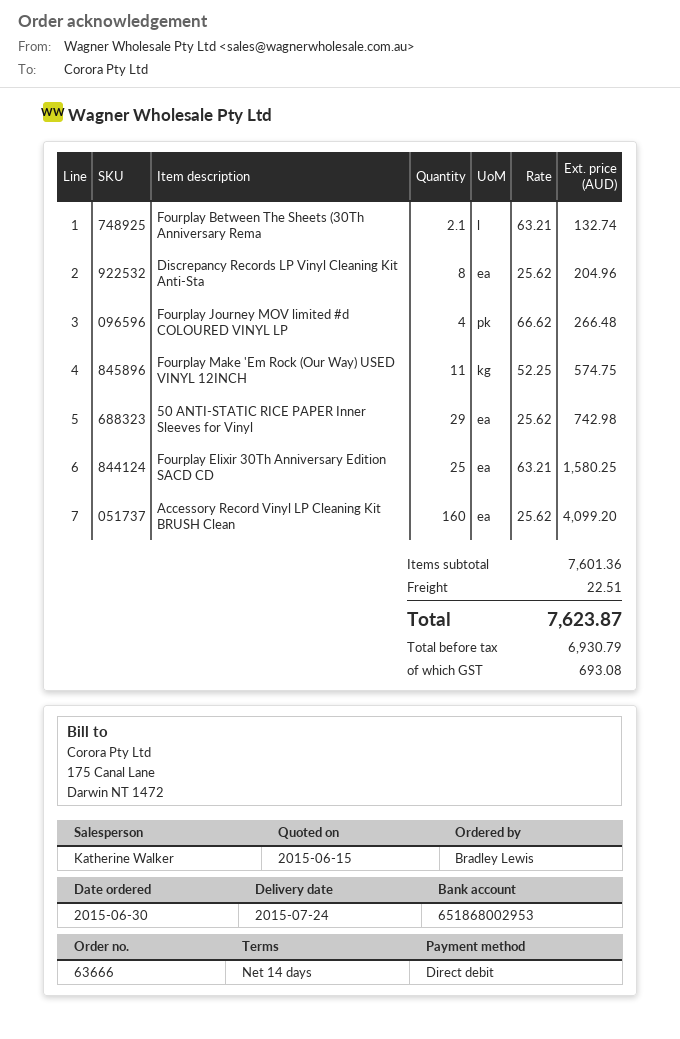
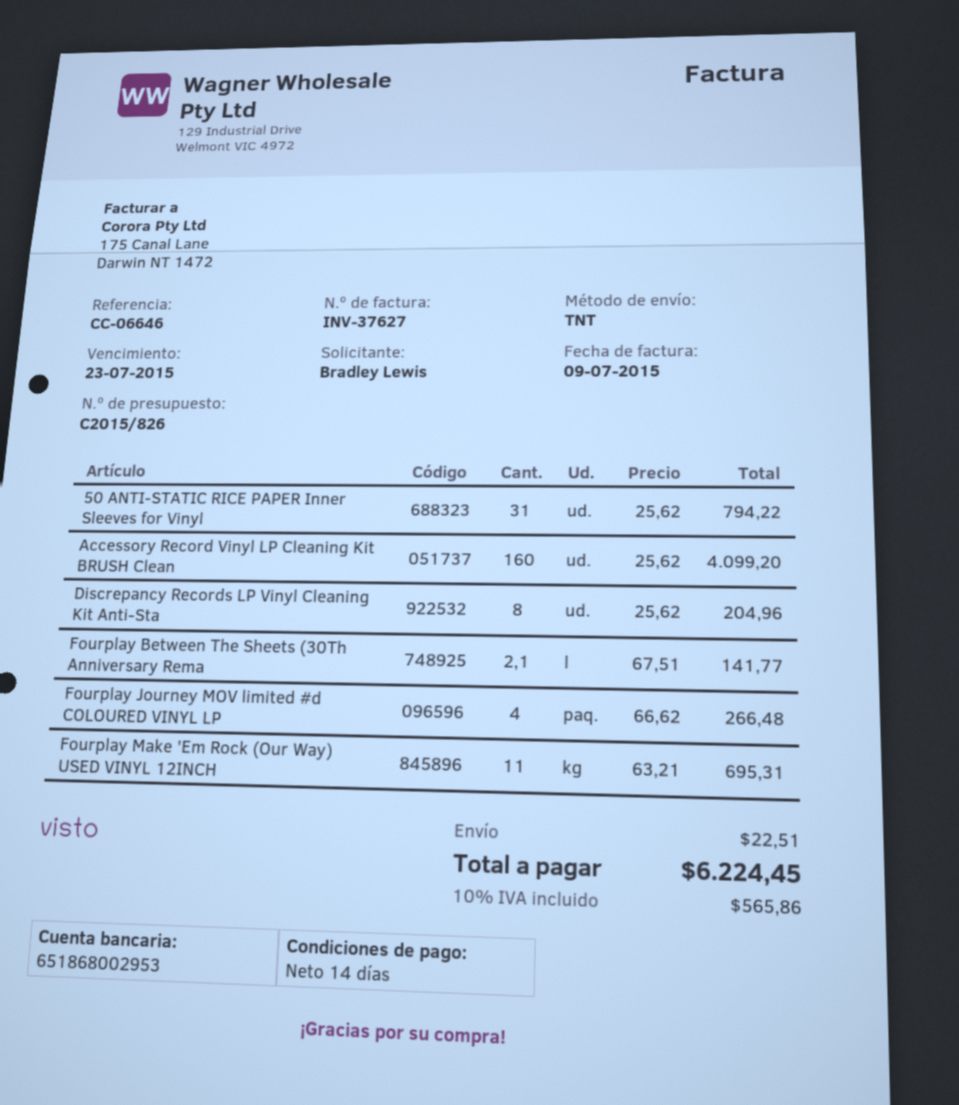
Fourplay Between The Sheets (30Th Anniversary Rema: 2.1 x 63.21 = 132.74 -> 2.1 x 67.51 = 141.77
Fourplay Make 'Em Rock (Our Way) USED VINYL 12INCH: 11 x 52.25 = 574.75 -> 11 x 63.21 = 695.31
50 ANTI-STATIC RICE PAPER Inner Sleeves for Vinyl: 29 x 25.62 = 742.98 -> 31 x 25.62 = 794.22
Fourplay Elixir 30Th Anniversary Edition SACD CD: 25 x 63.21 = 1580.25 -> none
tax: 693.08 -> 565.86
total: 7623.87 -> 6224.45

